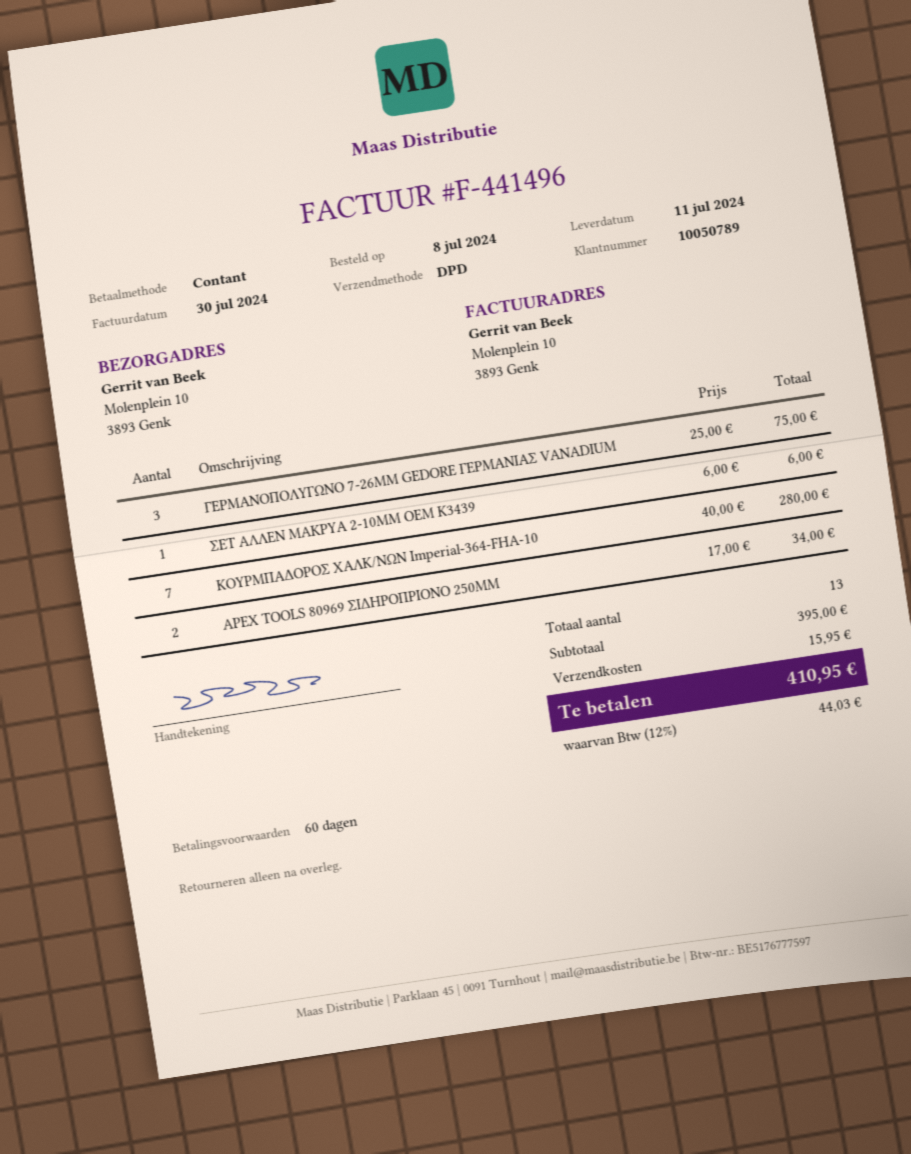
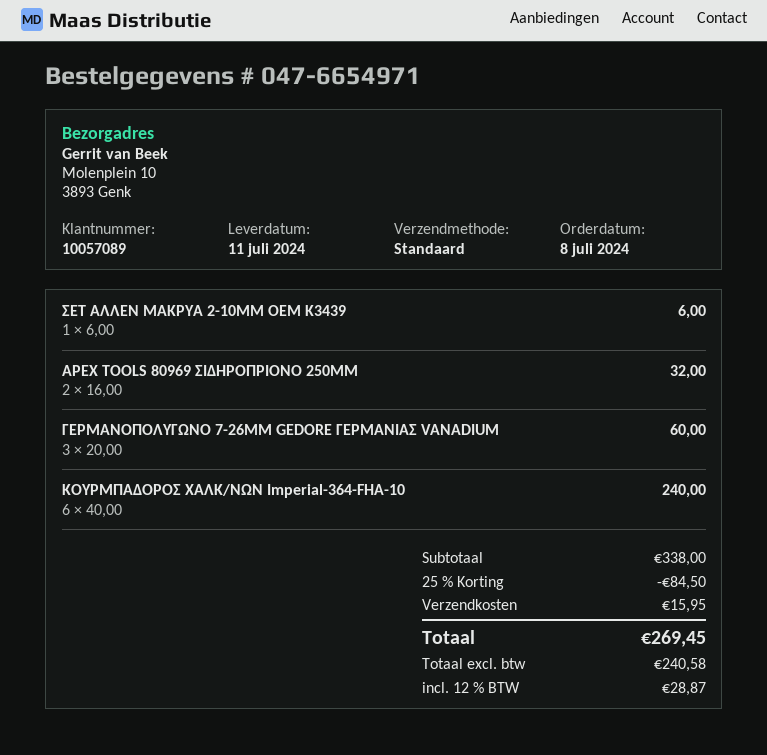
customer number: 10050789 -> 10057089
shipping method: DPD -> standard
ΓΕΡΜΑNOΠΟΛYΓΩΝΟ 7-26MM GEDORE ΓΕΡΜΑΝΙΑΣ VANADIUM: 3 x 25.00 = 75.00 -> 3 x 20.00 = 60.00
ΚΟΥΡΜΠΑΔΟΡΟΣ ΧΑΛΚ/ΝΩΝ Imperial-364-FHA-10: 7 x 40.00 = 280.00 -> 6 x 40.00 = 240.00
APEX TOOLS 80969 ΣΙΔΗΡΟΠΡΙΟΝΟ 250ΜΜ: 2 x 17.00 = 34.00 -> 2 x 16.00 = 32.00
subtotal: 395.00 -> 338.00
discount: none -> 25% = 84.50
tax: 12% = 44.03 -> 12% = 28.87
total: 410.95 -> 269.45

